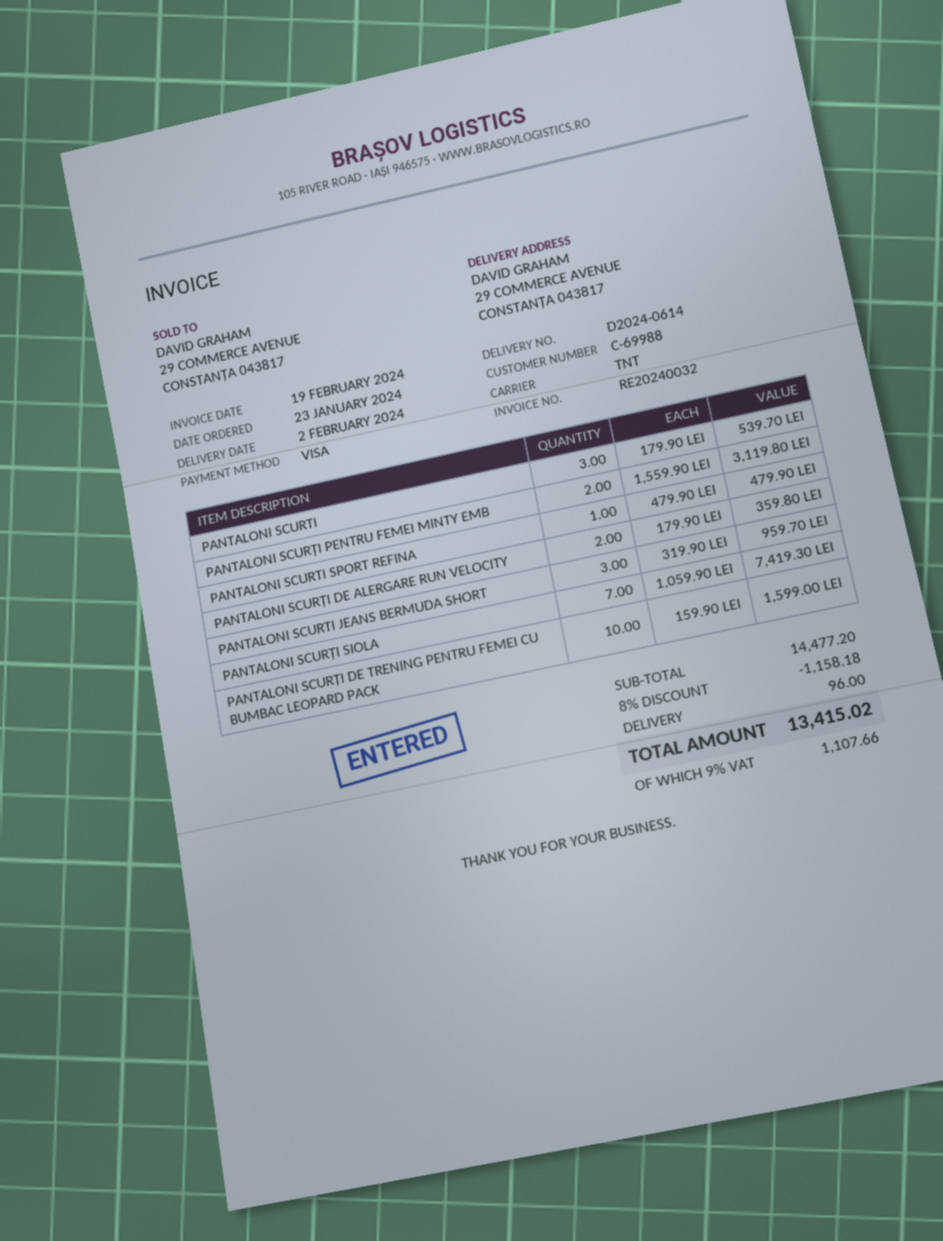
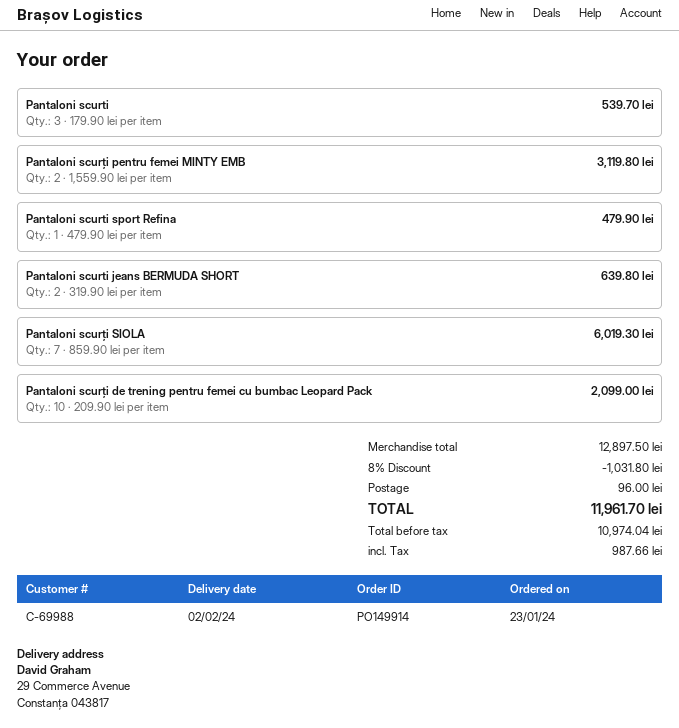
PANTALONI SCURȚI DE ALERGARE RUN VELOCITY: 2 x 179.90 = 359.80 -> none
PANTALONI SCURTI JEANS BERMUDA SHORT: 3 x 319.90 = 959.70 -> 2 x 319.90 = 639.80
PANTALONI SCURȚI SIOLA: 7 x 1059.90 = 7419.30 -> 7 x 859.90 = 6019.30
PANTALONI SCURȚI DE TRENING PENTRU FEMEI CU BUMBAC LEOPARD PACK: 10 x 159.90 = 1599.00 -> 10 x 209.90 = 2099.00
subtotal: 14477.20 -> 12897.50
discount: 8% = 1158.18 -> 8% = 1031.80
tax: 1107.66 -> 987.66
total: 13415.02 -> 11961.70

